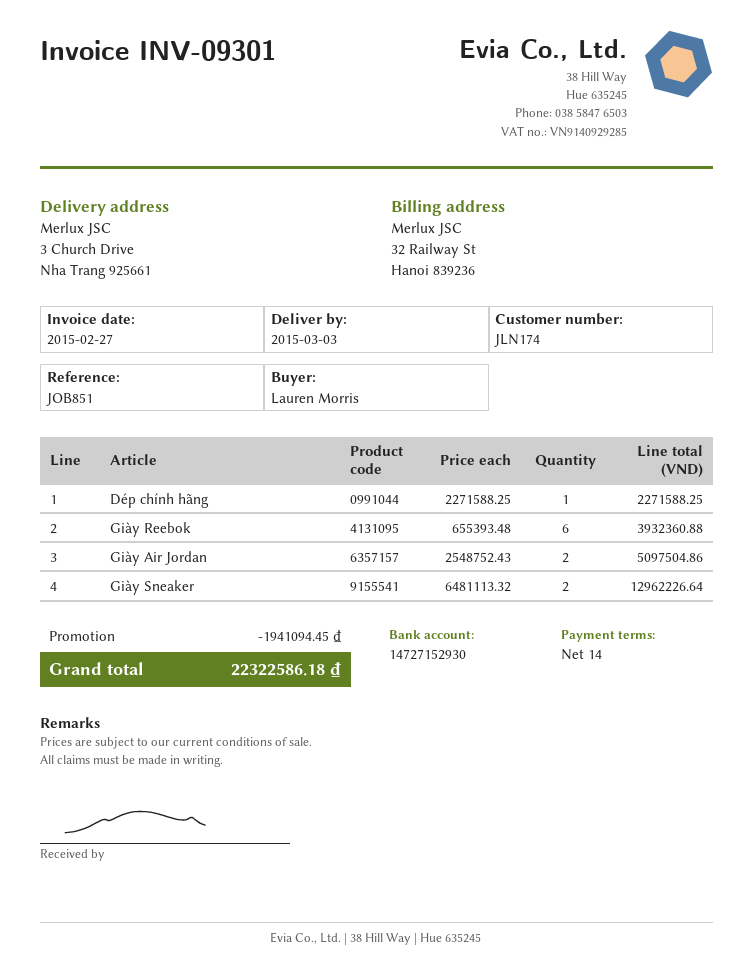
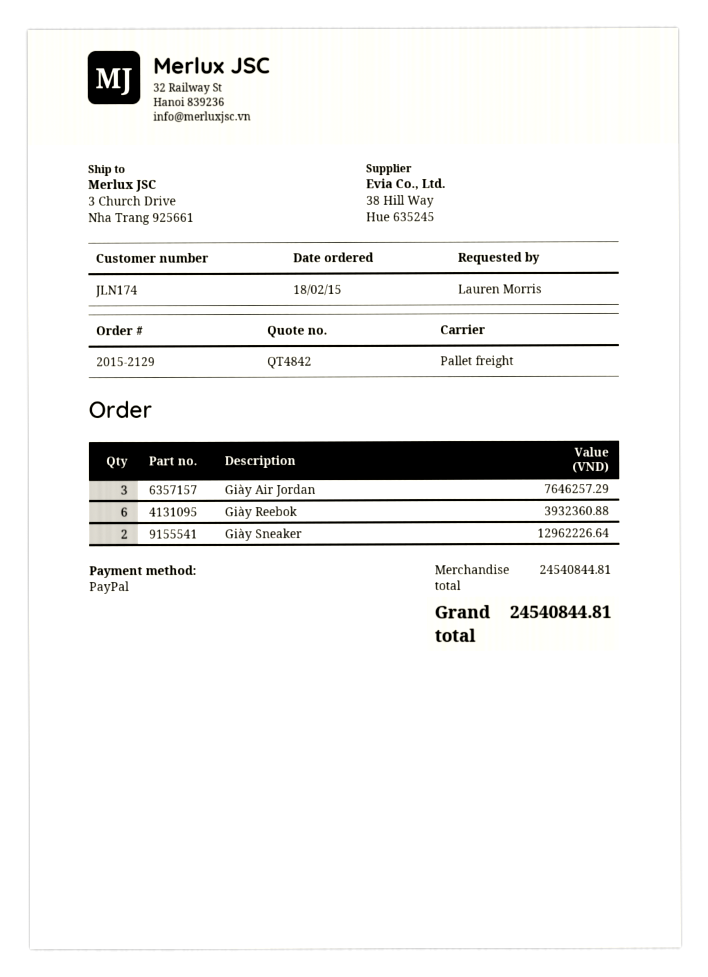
Dép chính hãng: 1 for 2271588.25 -> none
Giày Air Jordan: 2 for 5097504.86 -> 3 for 7646257.29
discount: 1941094.45 -> none
total: 22322586.18 -> 24540844.81

